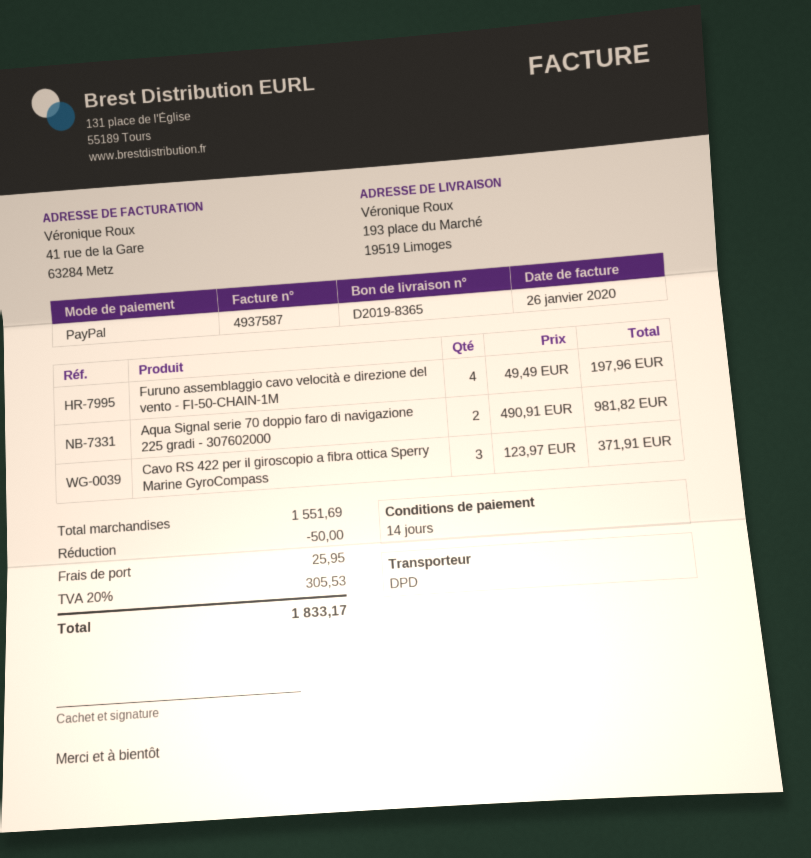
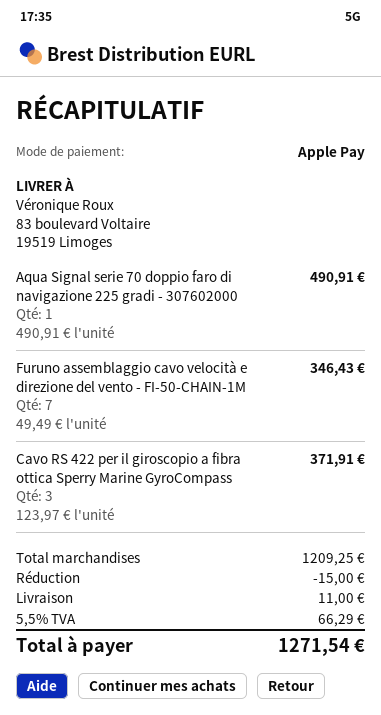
payment method: PayPal -> Apple Pay
ship to: 193 place du Marché, 19519 Limoges -> 83 boulevard Voltaire, 19519 Limoges
Furuno assemblaggio cavo velocità e direzione del vento - FI-50-CHAIN-1M: 4 x 49.49 = 197.96 -> 7 x 49.49 = 346.43
Aqua Signal serie 70 doppio faro di navigazione 225 gradi - 307602000: 2 x 490.91 = 981.82 -> 1 x 490.91 = 490.91
subtotal: 1551.69 -> 1209.25
discount: 50.00 -> 15.00
shipping: 25.95 -> 11.00
tax: 20% = 305.53 -> 5.5% = 66.29
total: 1833.17 -> 1271.54

